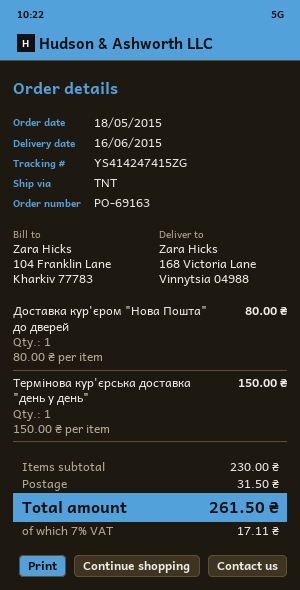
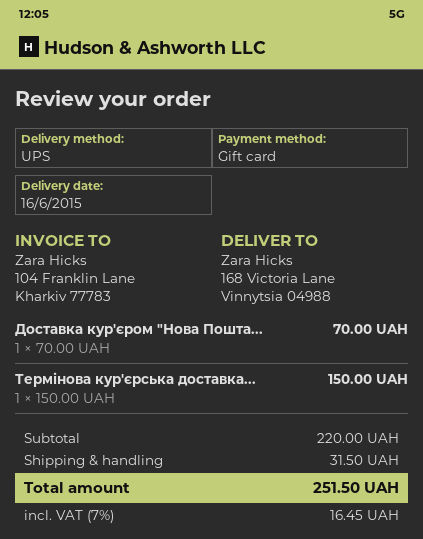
shipping method: TNT -> UPS
Доставка кур'єром "Нова Пошта" до дверей: 1 x 80.00 = 80.00 -> 1 x 70.00 = 70.00
subtotal: 230.00 -> 220.00
tax: 7% = 17.11 -> 7% = 16.45
total: 261.50 -> 251.50

